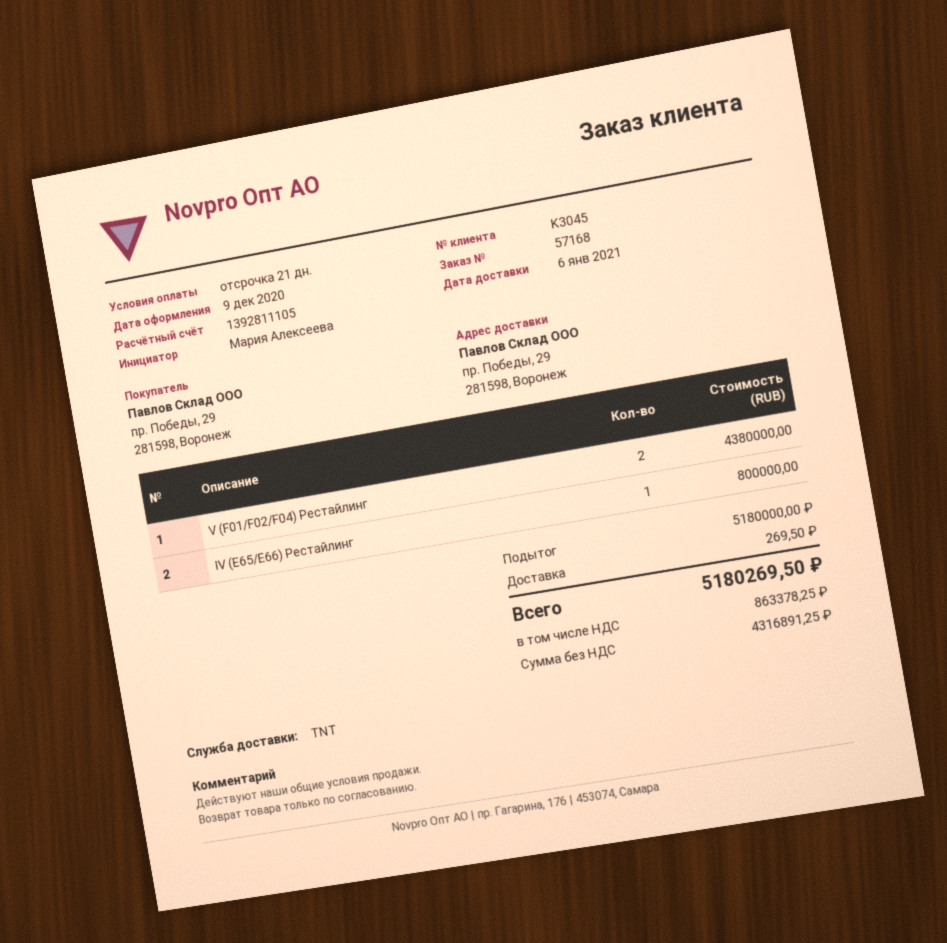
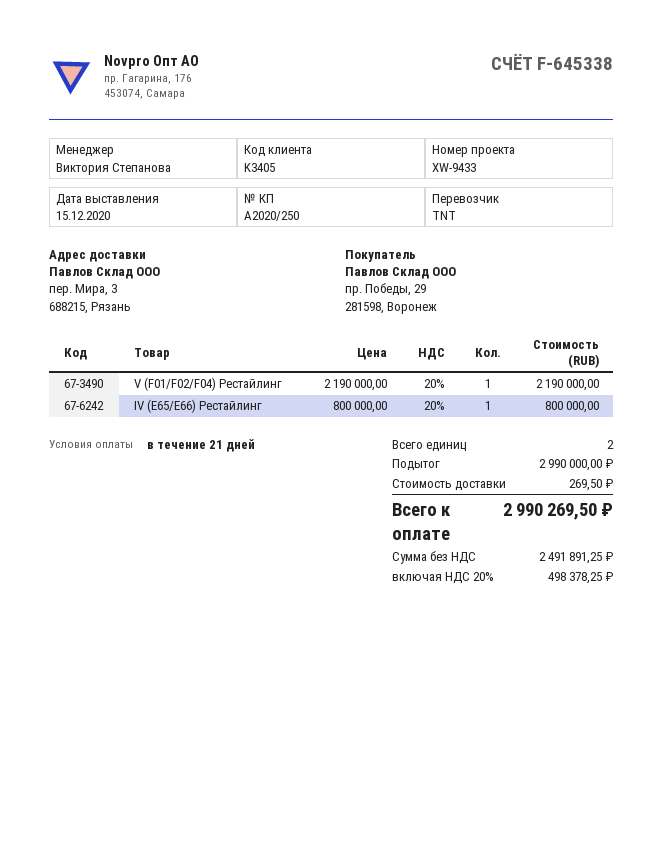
customer number: K3045 -> K3405
ship to: пр. Победы, 29, 281598, Воронеж -> пер. Мира, 3, 688215, Рязань
V (F01/F02/F04) Рестайлинг: 2 for 4380000.00 -> 1 for 2190000.00
subtotal: 5180000.00 -> 2990000.00
net: 4316891.25 -> 2491891.25
tax: 863378.25 -> 498378.25
total: 5180269.50 -> 2990269.50

